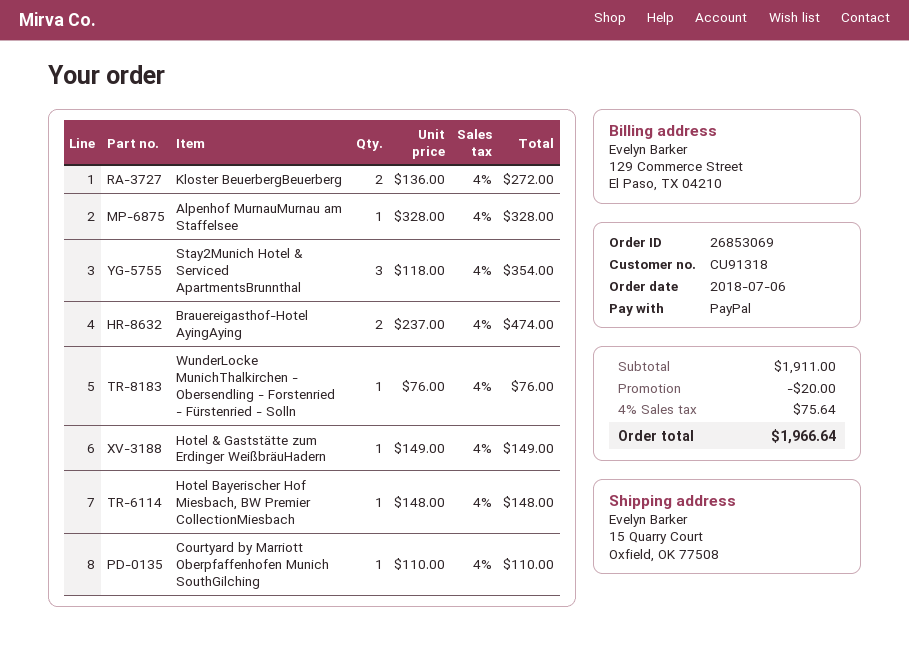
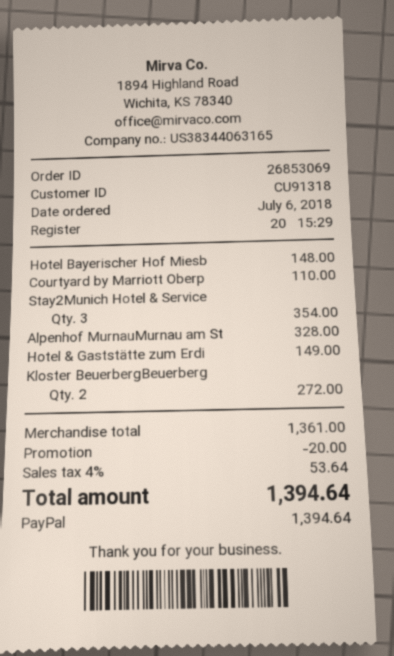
Brauereigasthof-Hotel AyingAying: 2 for 474.00 -> none
WunderLocke MunichThalkirchen - Obersendling - Forstenried - Fürstenried - Solln: 1 for 76.00 -> none
subtotal: 1911.00 -> 1361.00
tax: 4% = 75.64 -> 4% = 53.64
total: 1966.64 -> 1394.64

